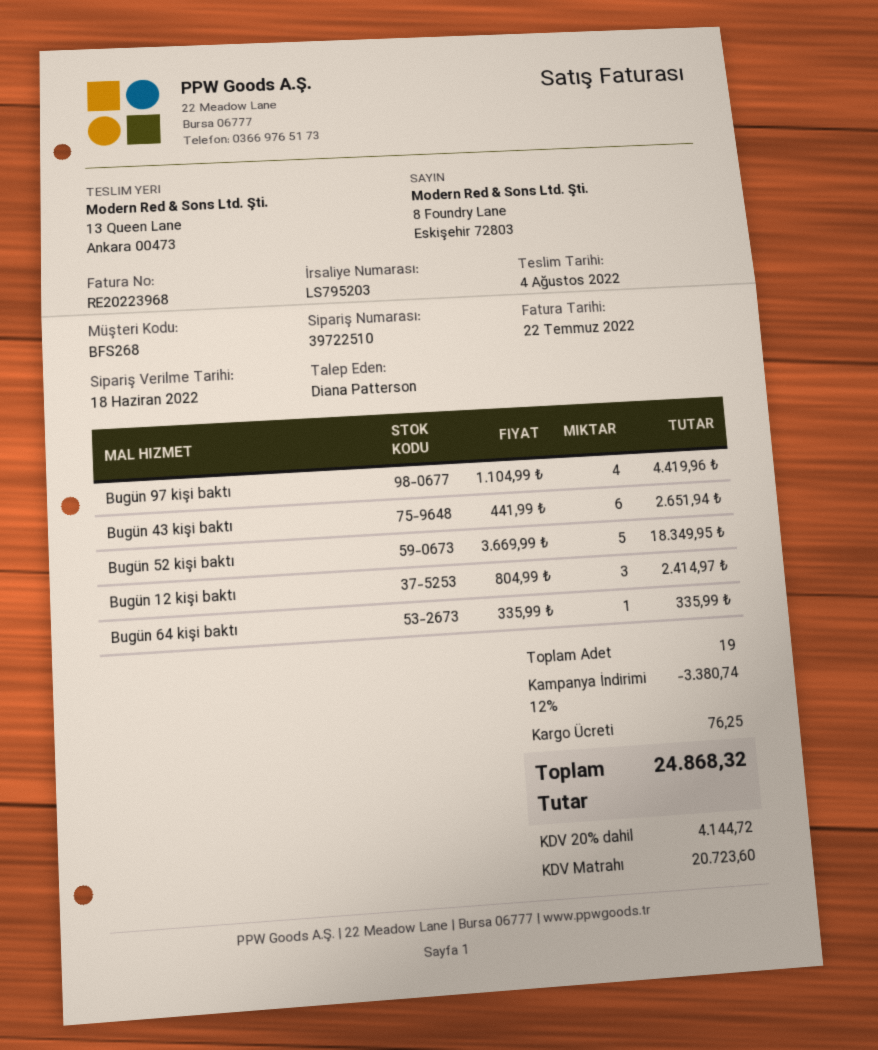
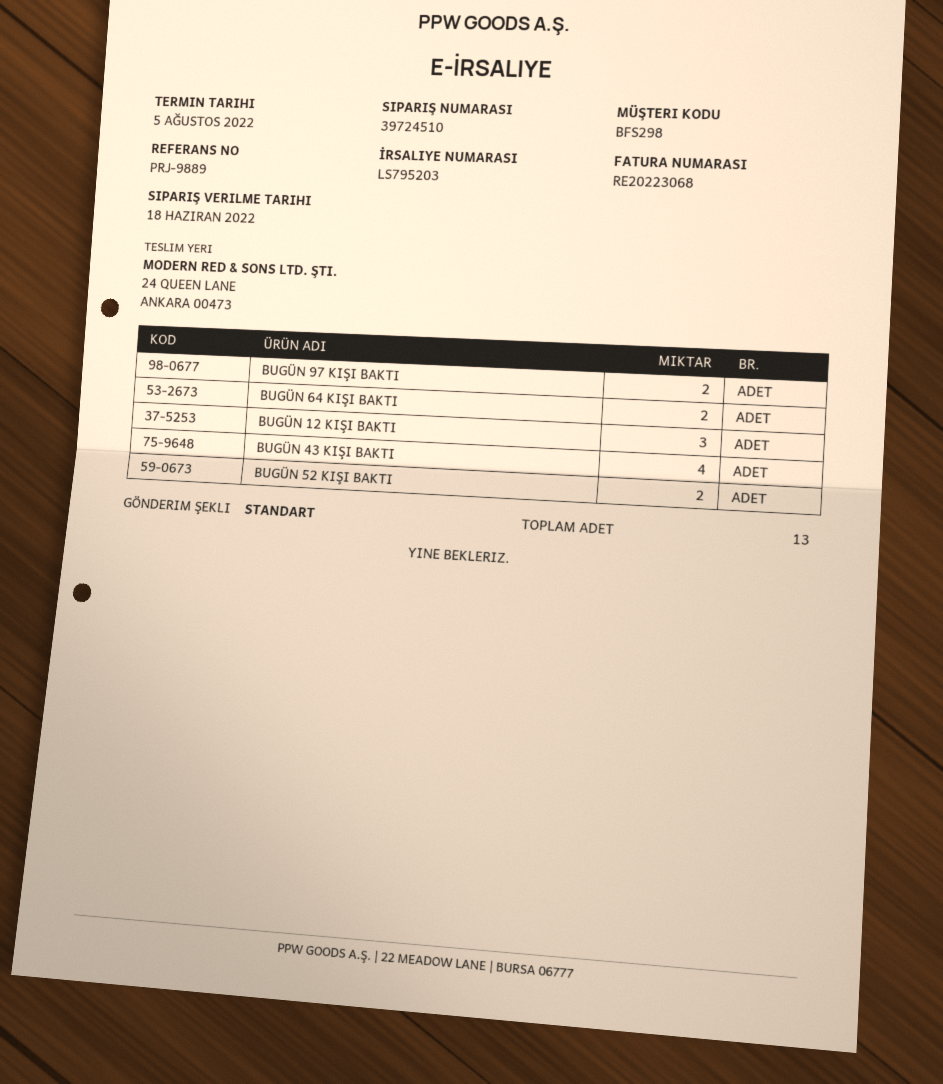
order number: 39722510 -> 39724510
delivery date: 2022-08-04 -> 2022-08-05
invoice number: RE20223968 -> RE20223068
customer number: BFS268 -> BFS298
ship to: 13 Queen Lane, Ankara 00473 -> 24 QUEEN LANE, ANKARA 00473
Bugün 97 kişi baktı: 4 -> 2
Bugün 43 kişi baktı: 6 -> 4
Bugün 52 kişi baktı: 5 -> 2
Bugün 64 kişi baktı: 1 -> 2
total quantity: 19 -> 13

